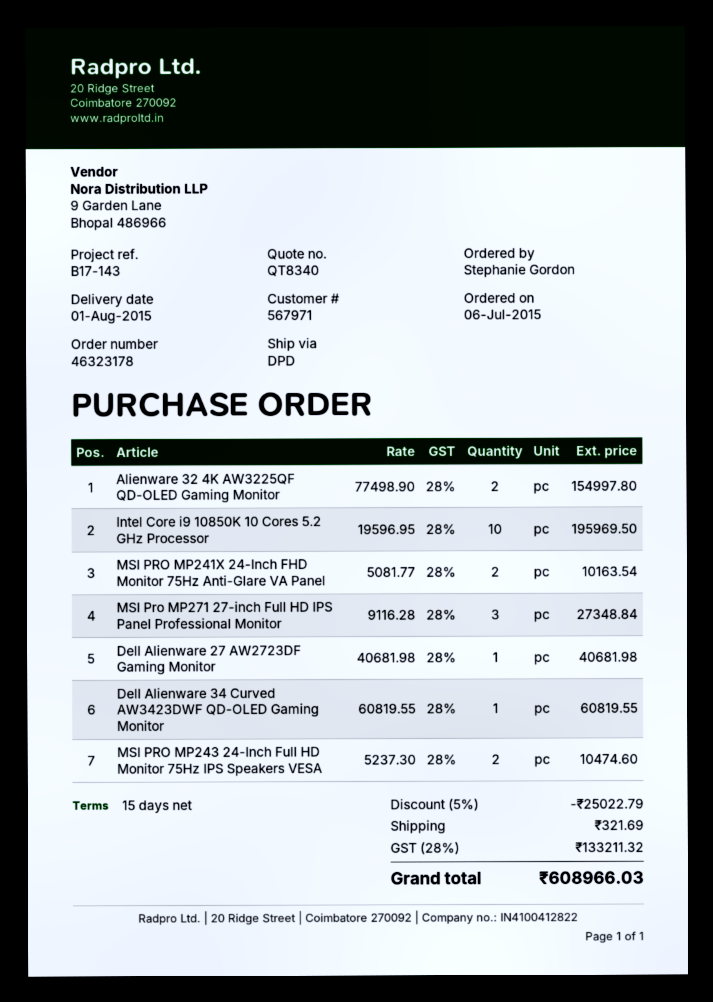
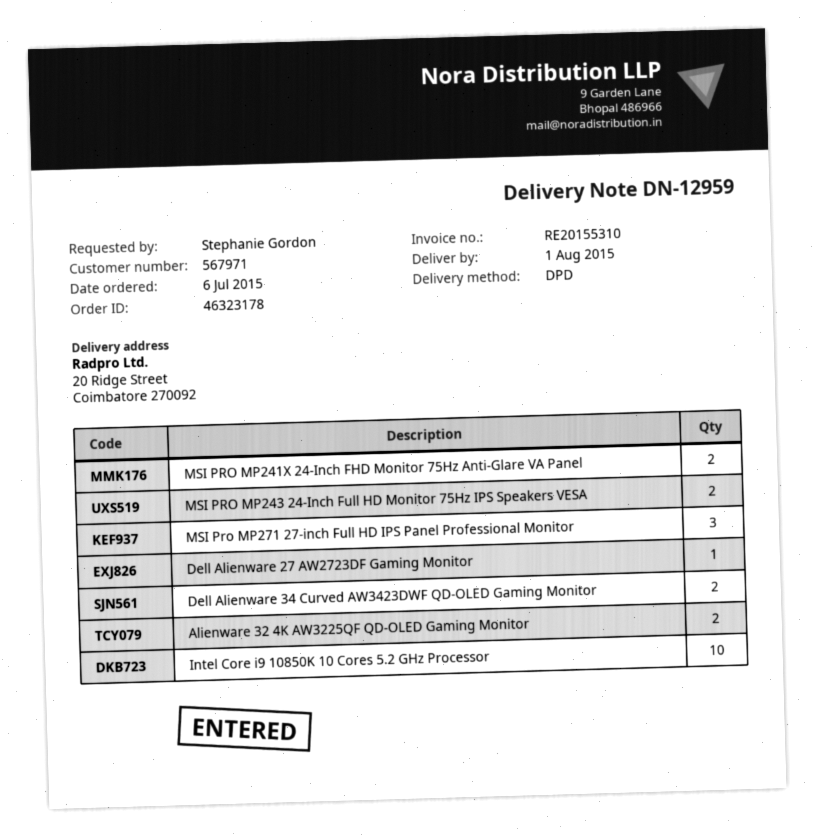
Dell Alienware 34 Curved AW3423DWF QD-OLED Gaming Monitor: 1 -> 2

